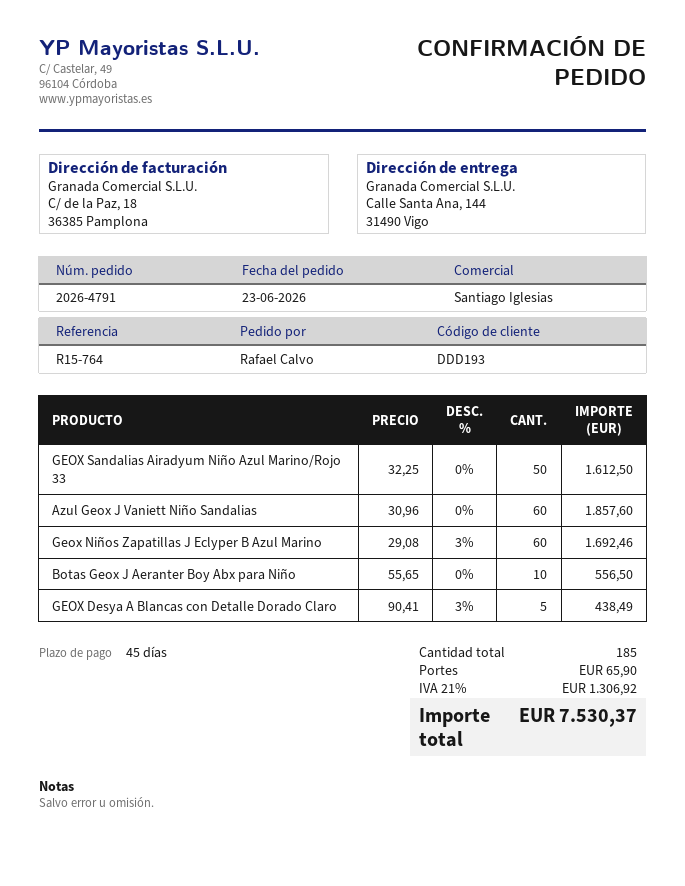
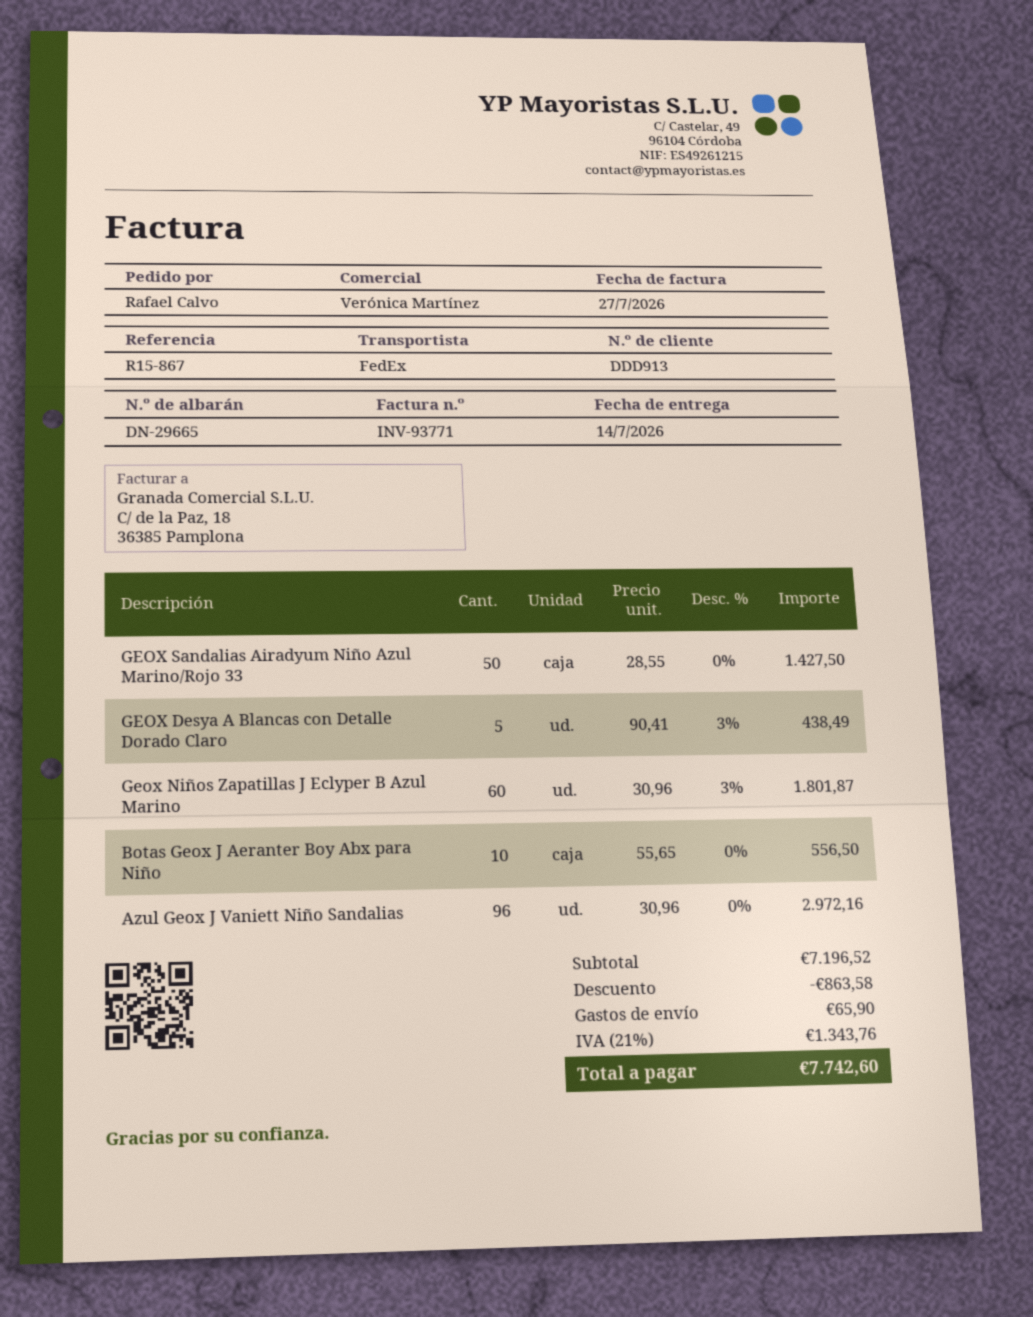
customer number: DDD193 -> DDD913
reference: R15-764 -> R15-867
sales rep: Santiago Iglesias -> Verónica Martínez
GEOX Sandalias Airadyum Niño Azul Marino/Rojo 33: 50 x 32.25 = 1612.50 -> 50 x 28.55 = 1427.50
Azul Geox J Vaniett Niño Sandalias: 60 x 30.96 = 1857.60 -> 96 x 30.96 = 2972.16
Geox Niños Zapatillas J Eclyper B Azul Marino: 60 x 29.08 - 3% = 1692.46 -> 60 x 30.96 - 3% = 1801.87
discount: none -> 863.58
tax: 21% = 1306.92 -> 21% = 1343.76
total: 7530.37 -> 7742.60

